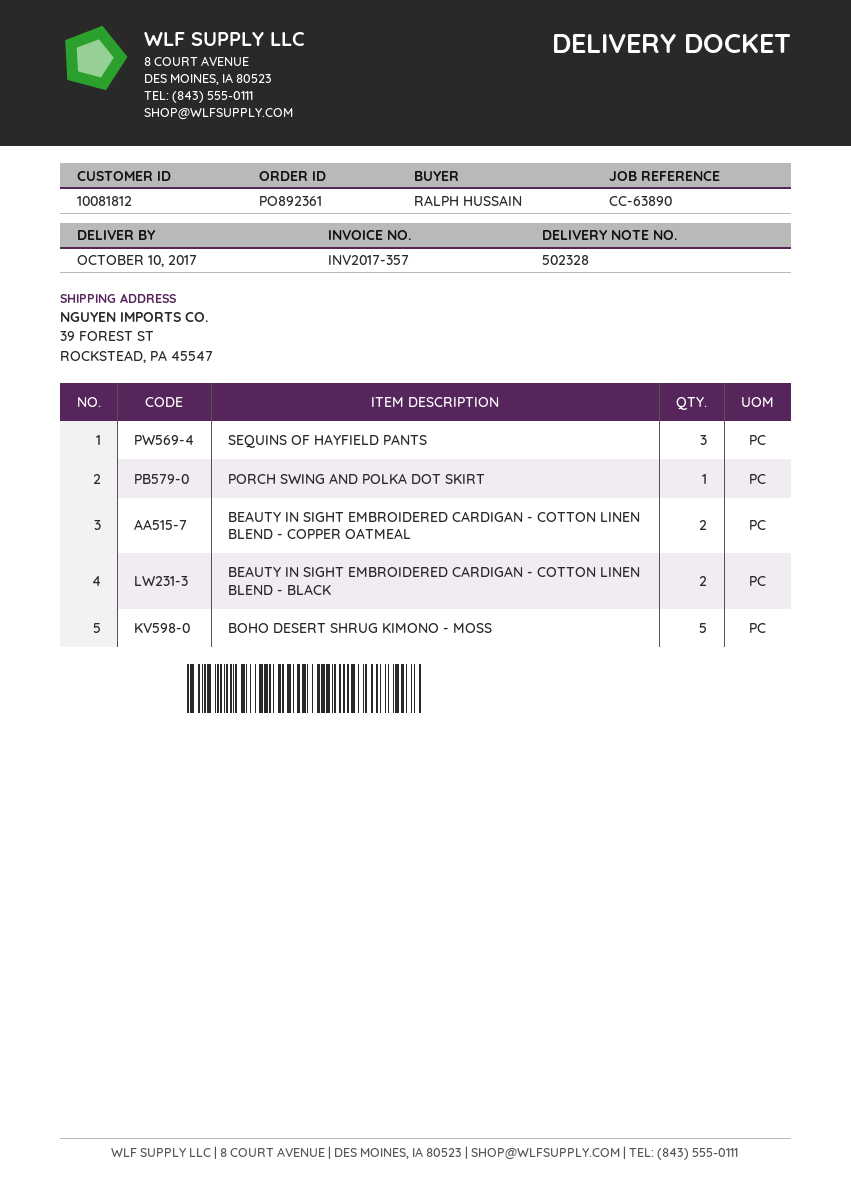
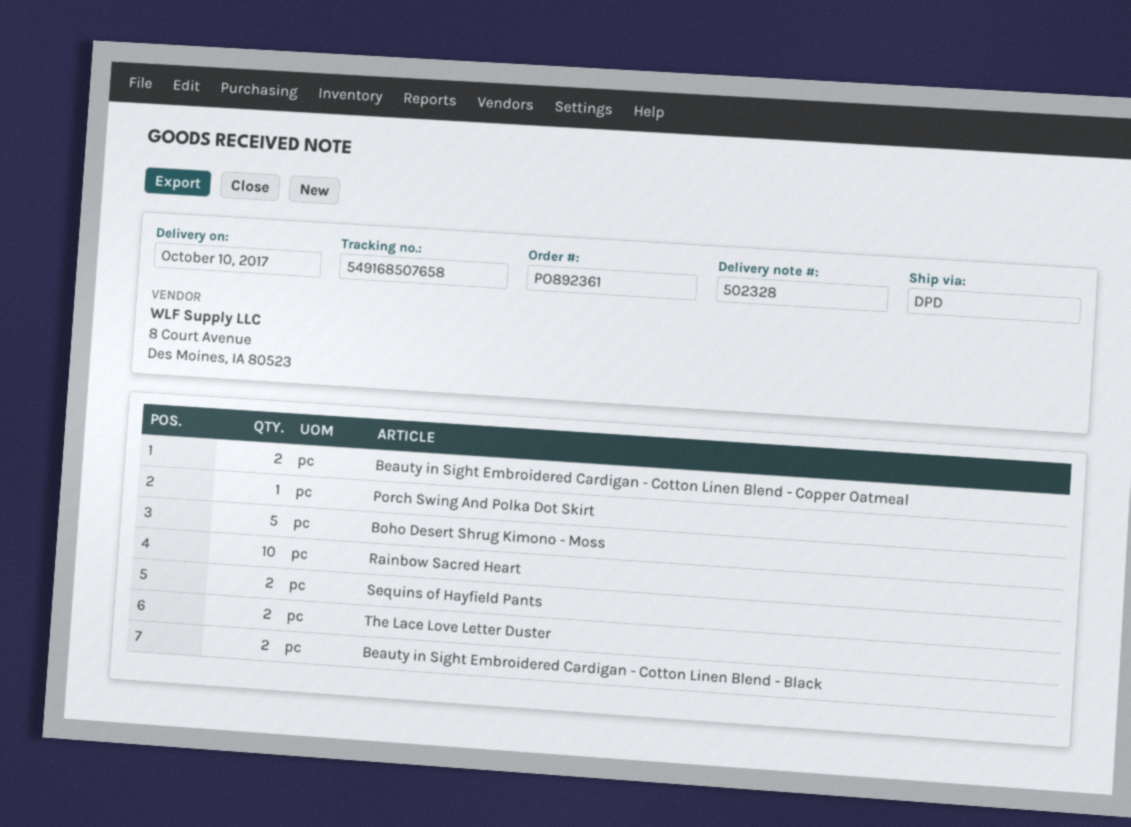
SEQUINS OF HAYFIELD PANTS: 3 -> 2
Rainbow Sacred Heart: none -> 10
The Lace Love Letter Duster: none -> 2

